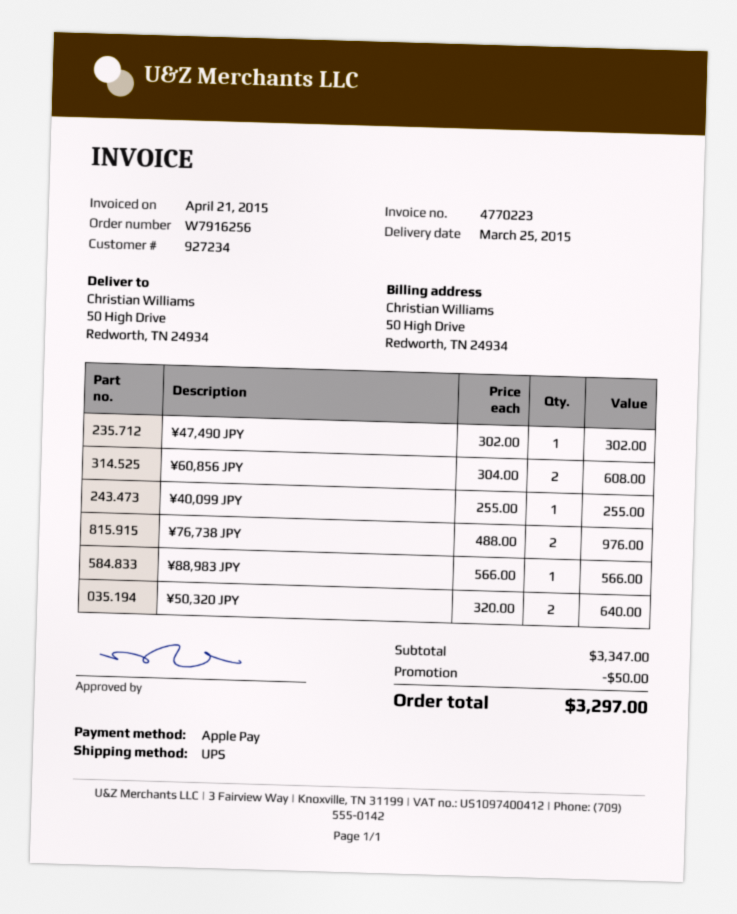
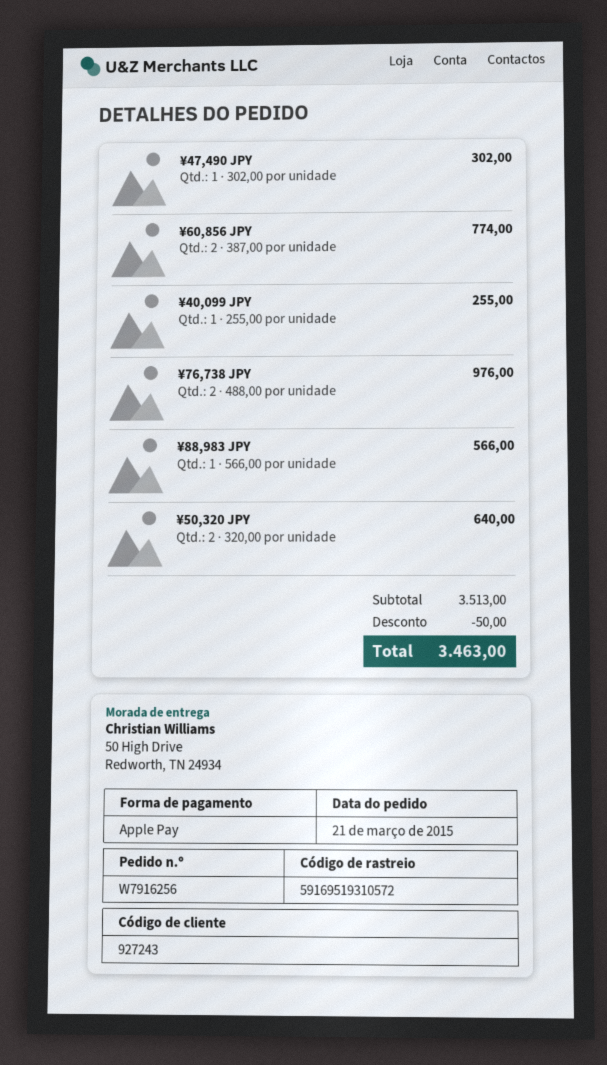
customer number: 927234 -> 927243
¥60,856 JPY: 2 x 304.00 = 608.00 -> 2 x 387.00 = 774.00
subtotal: 3347.00 -> 3513.00
total: 3297.00 -> 3463.00

